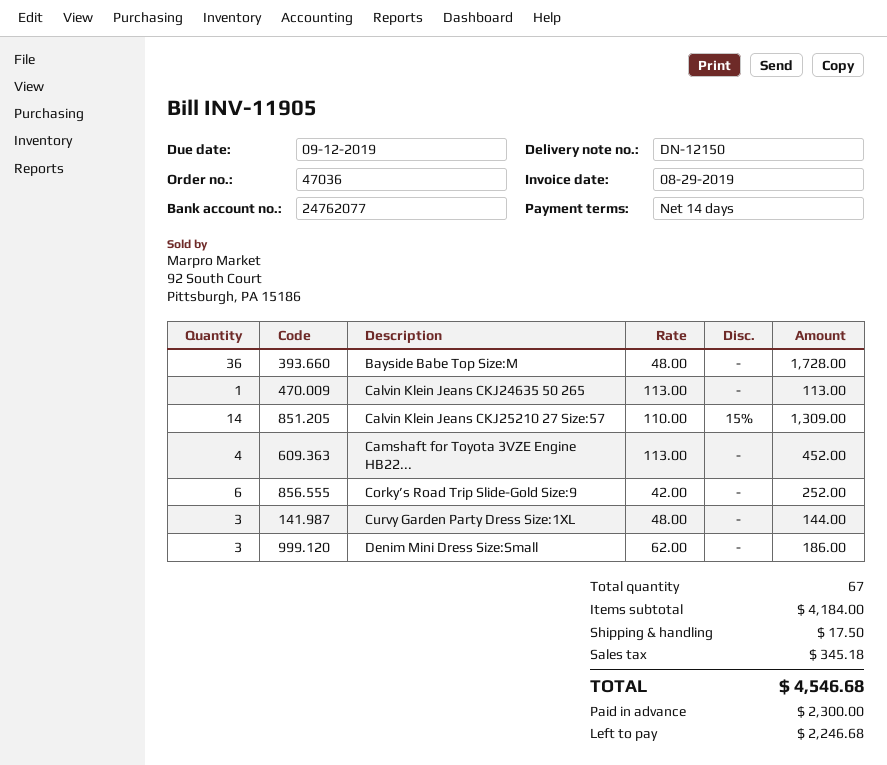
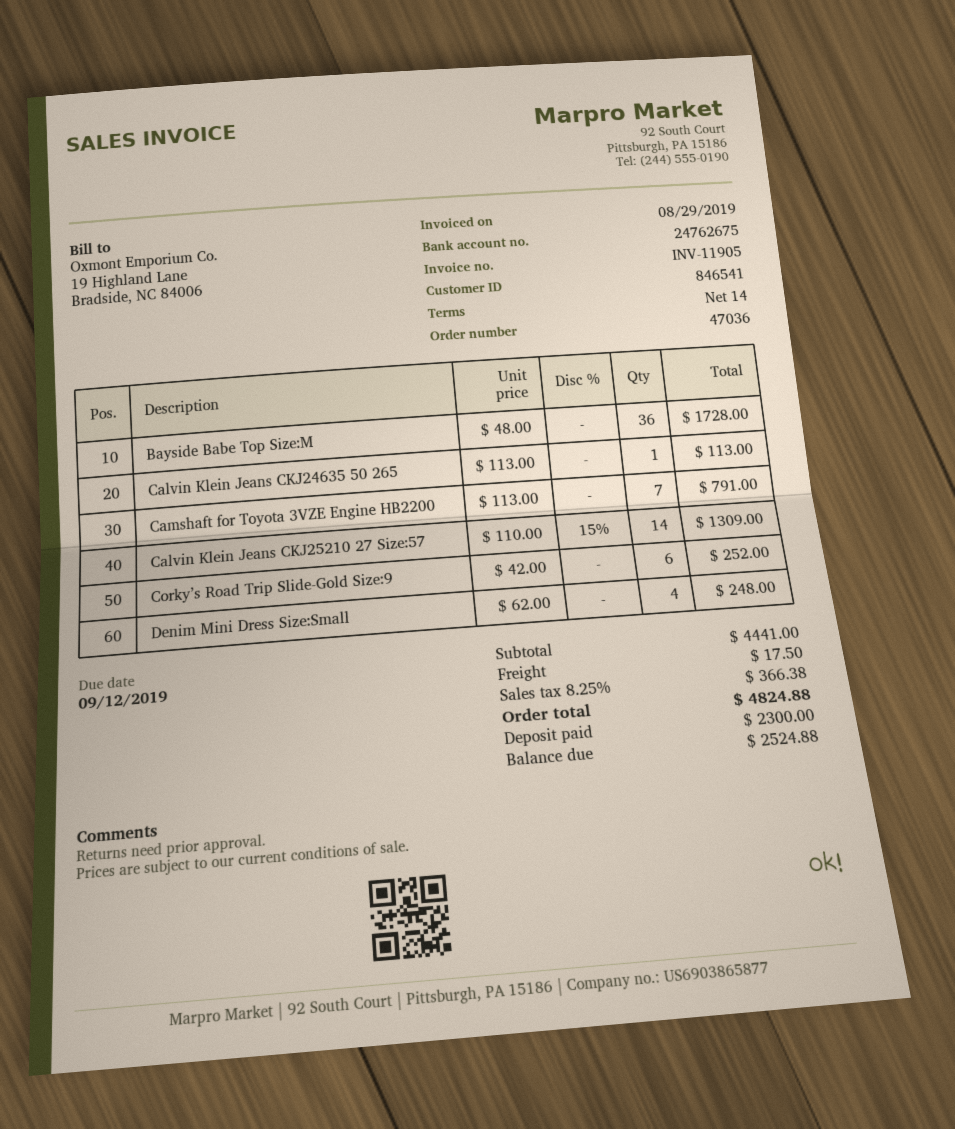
bank account: 24762077 -> 24762675
Camshaft for Toyota 3VZE Engine HB22...: 4 x 113.00 = 452.00 -> 7 x 113.00 = 791.00
Curvy Garden Party Dress Size:1XL: 3 x 48.00 = 144.00 -> none
Denim Mini Dress Size:Small: 3 x 62.00 = 186.00 -> 4 x 62.00 = 248.00
subtotal: 4184.00 -> 4441.00
tax: 345.18 -> 366.38
total: 4546.68 -> 4824.88
balance: 2246.68 -> 2524.88

